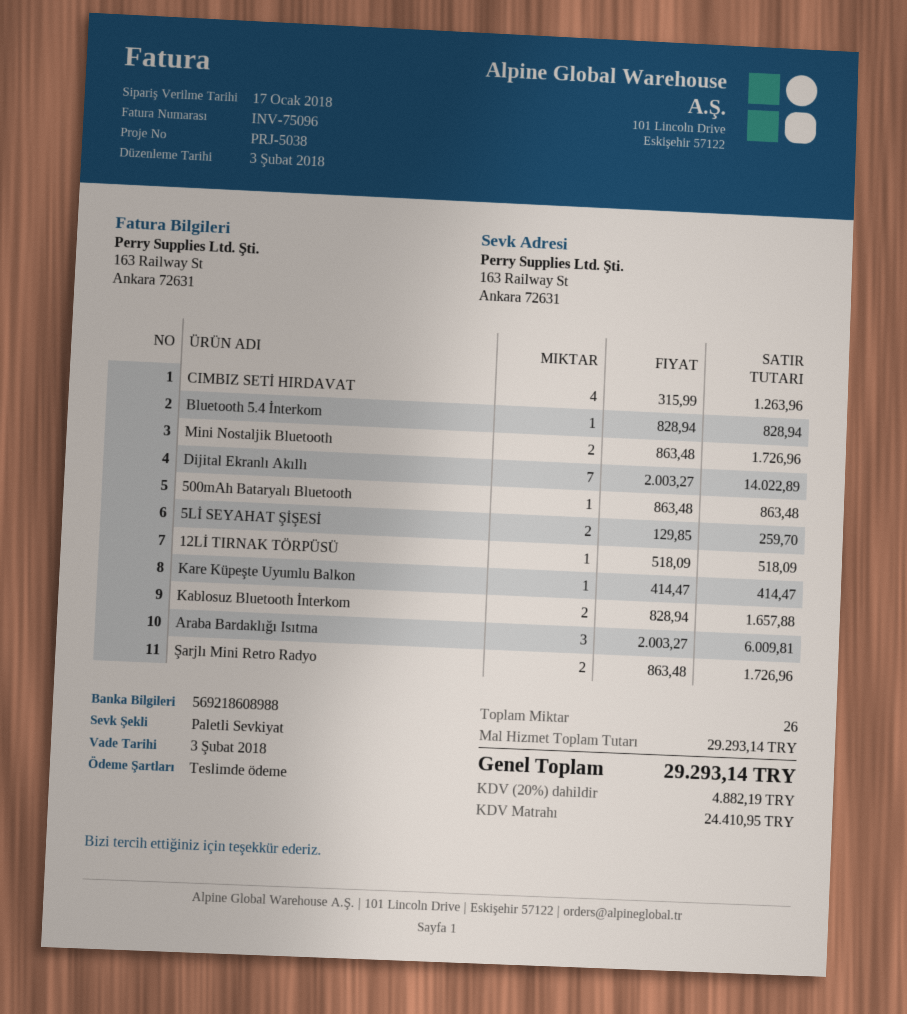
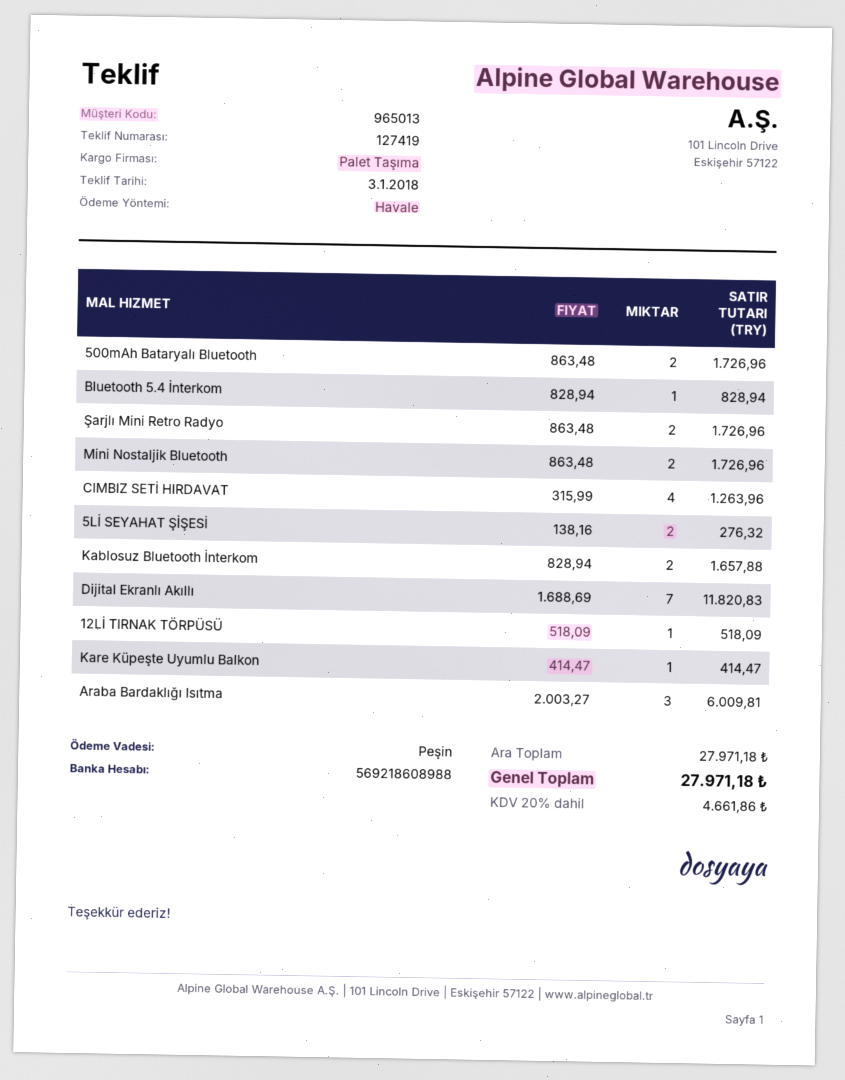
Dijital Ekranlı Akıllı: 7 x 2003.27 = 14022.89 -> 7 x 1688.69 = 11820.83
500mAh Bataryalı Bluetooth: 1 x 863.48 = 863.48 -> 2 x 863.48 = 1726.96
5Lİ SEYAHAT ŞİŞESİ: 2 x 129.85 = 259.70 -> 2 x 138.16 = 276.32
subtotal: 29293.14 -> 27971.18
tax: 20% = 4882.19 -> 20% = 4661.86
total: 29293.14 -> 27971.18

